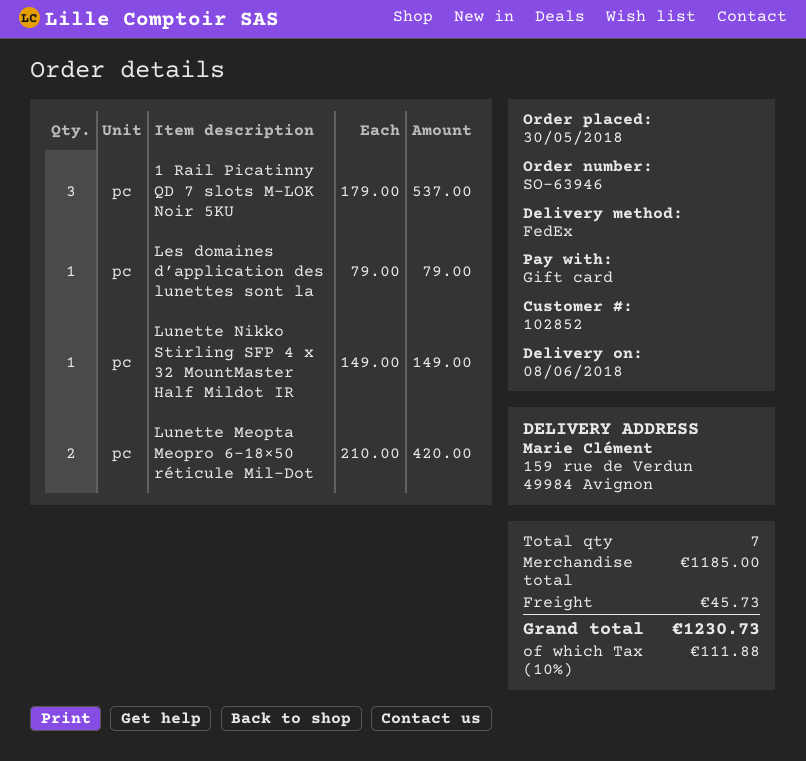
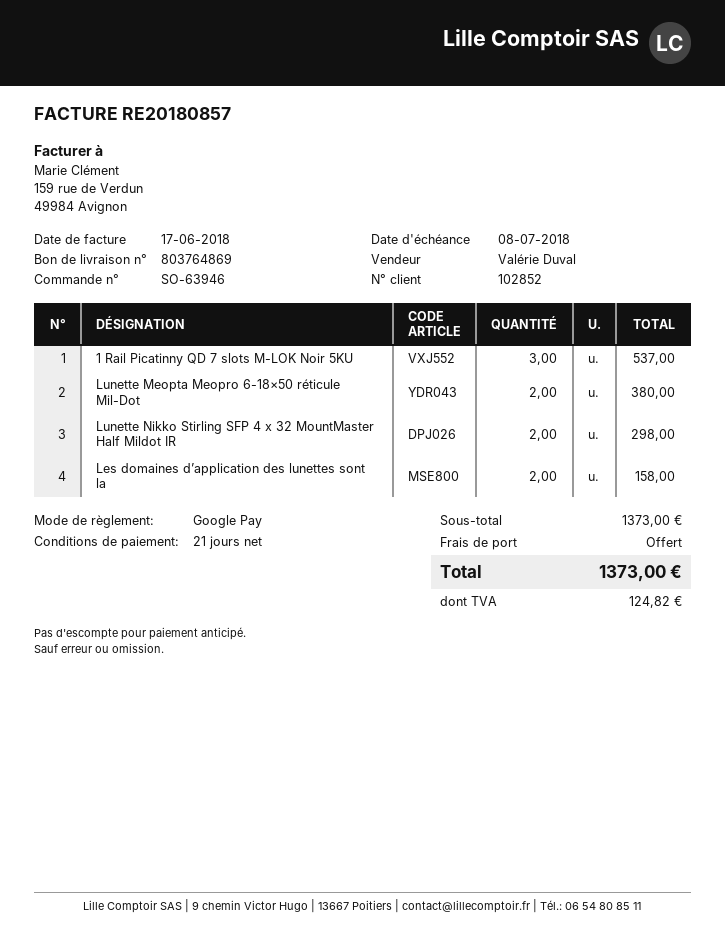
payment method: gift card -> Google Pay
Les domaines d’application des lunettes sont la: 1 for 79.00 -> 2 for 158.00
Lunette Nikko Stirling SFP 4 x 32 MountMaster Half Mildot IR: 1 for 149.00 -> 2 for 298.00
Lunette Meopta Meopro 6-18×50 réticule Mil-Dot: 2 for 420.00 -> 2 for 380.00
subtotal: 1185.00 -> 1373.00
shipping: 45.73 -> 0.00
tax: 111.88 -> 124.82
total: 1230.73 -> 1373.00

